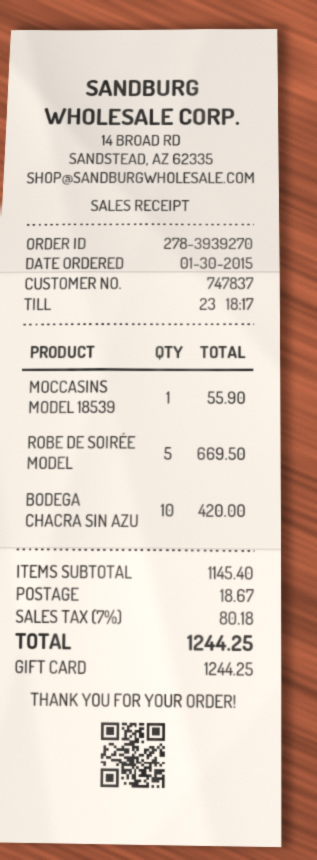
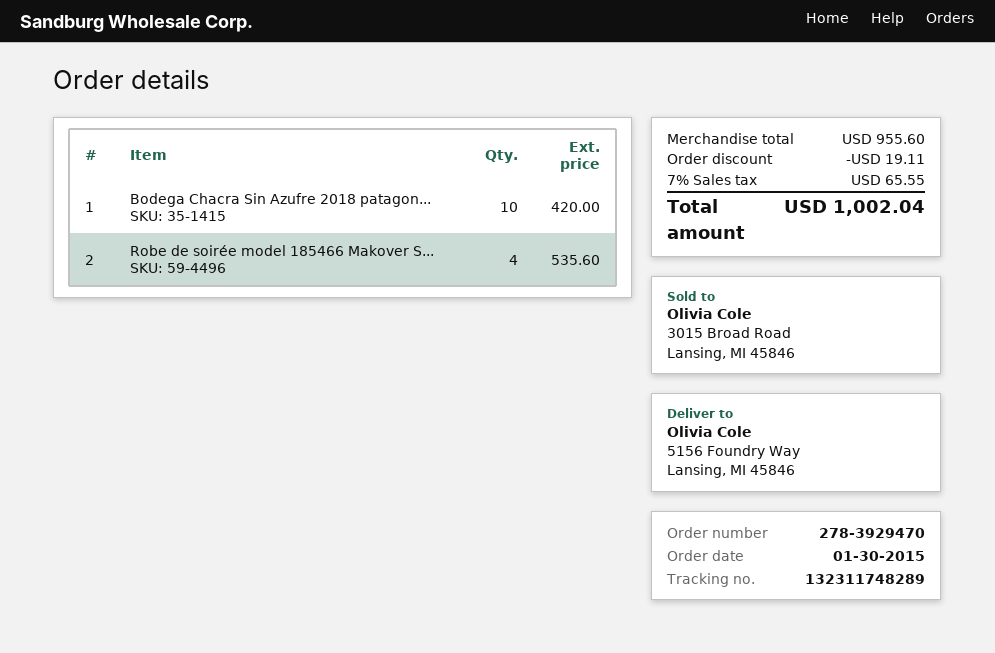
order number: 278-3939270 -> 278-3929470
MOCCASINS MODEL 18539: 1 for 55.90 -> none
ROBE DE SOIRÉE MODEL: 5 for 669.50 -> 4 for 535.60
subtotal: 1145.40 -> 955.60
discount: none -> 19.11
shipping: 18.67 -> none
tax: 7% = 80.18 -> 7% = 65.55
total: 1244.25 -> 1002.04

